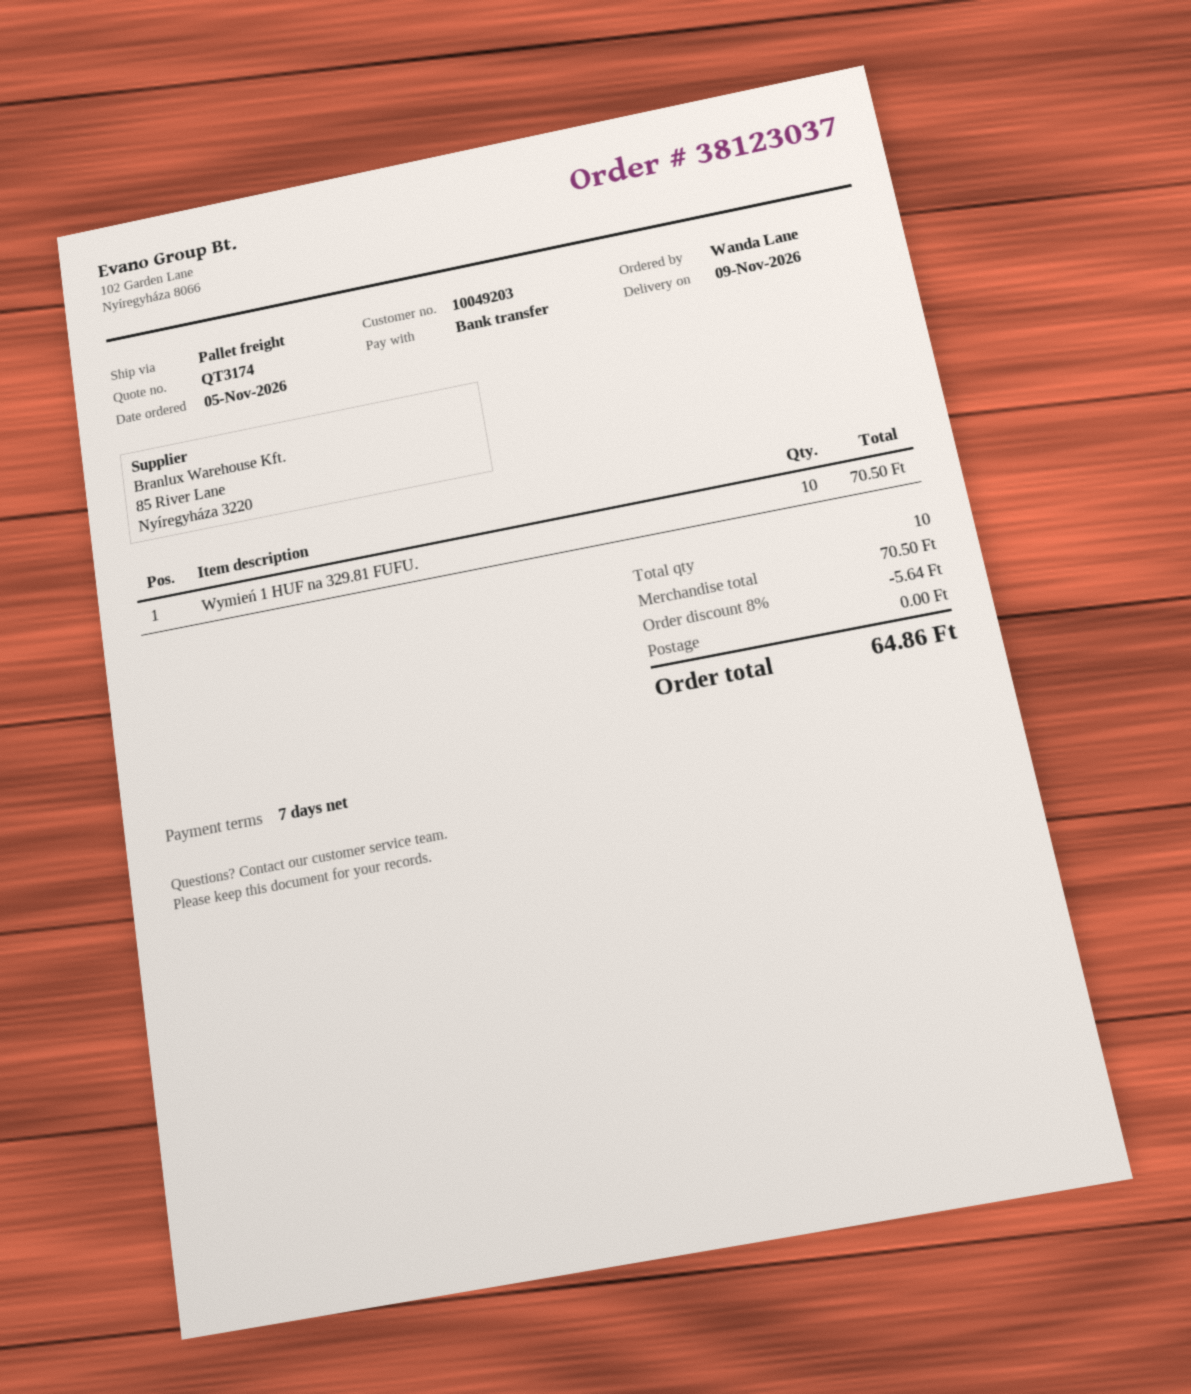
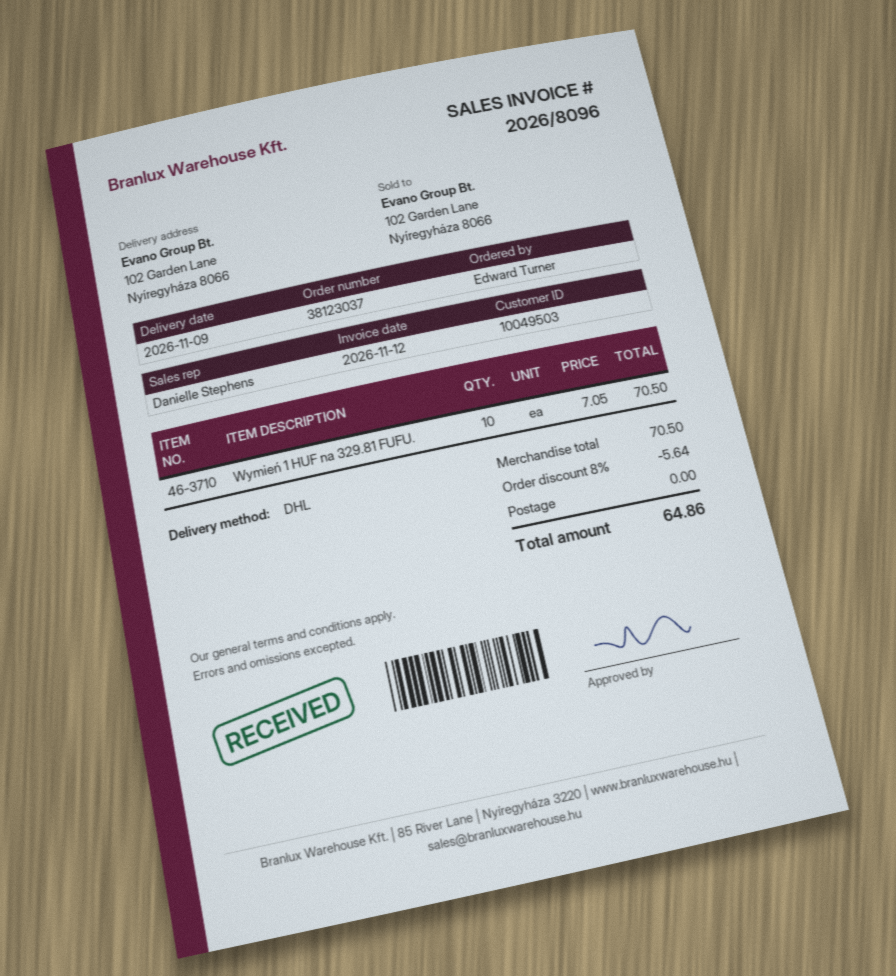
customer number: 10049203 -> 10049503
ordered by: Wanda Lane -> Edward Turner
shipping method: pallet freight -> DHL

